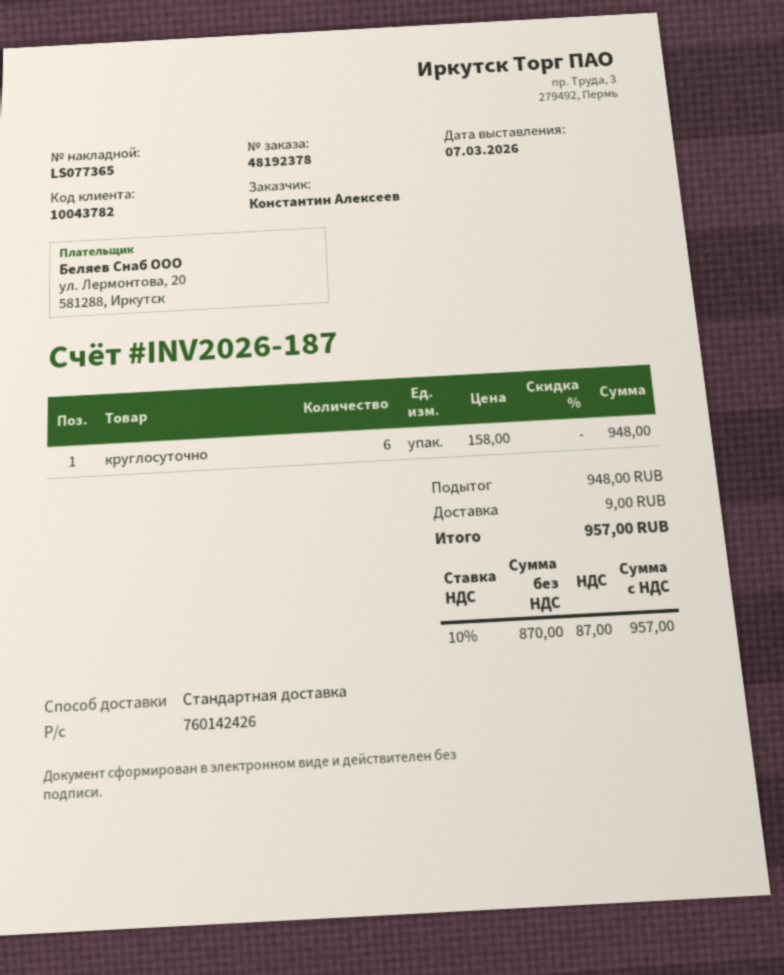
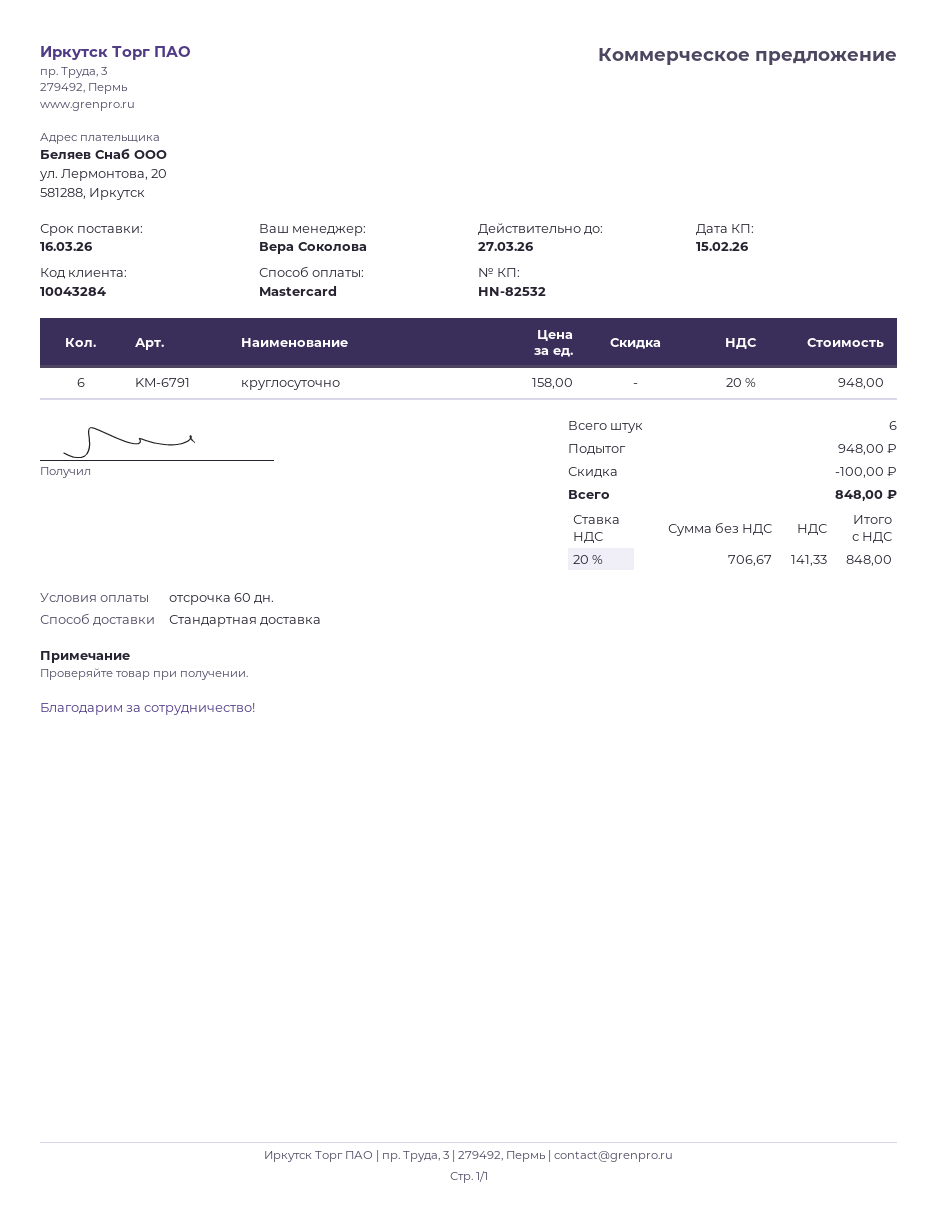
customer number: 10043782 -> 10043284
discount: none -> 100.00
shipping: 9.00 -> none
net: 870.00 -> 706.67
tax: 10% = 87.00 -> 20% = 141.33
total: 957.00 -> 848.00

